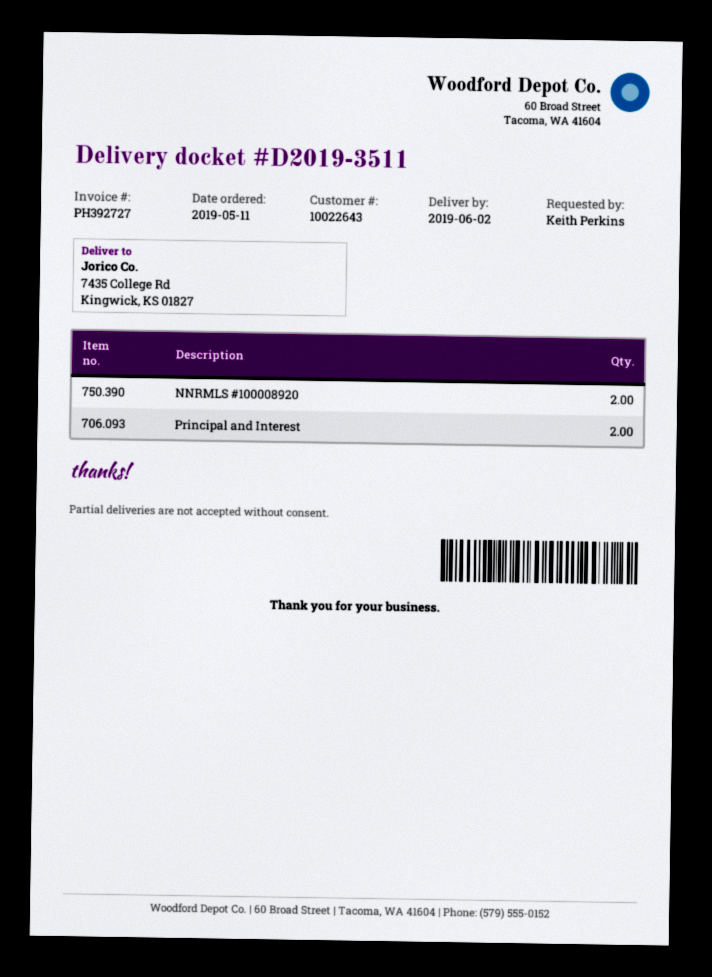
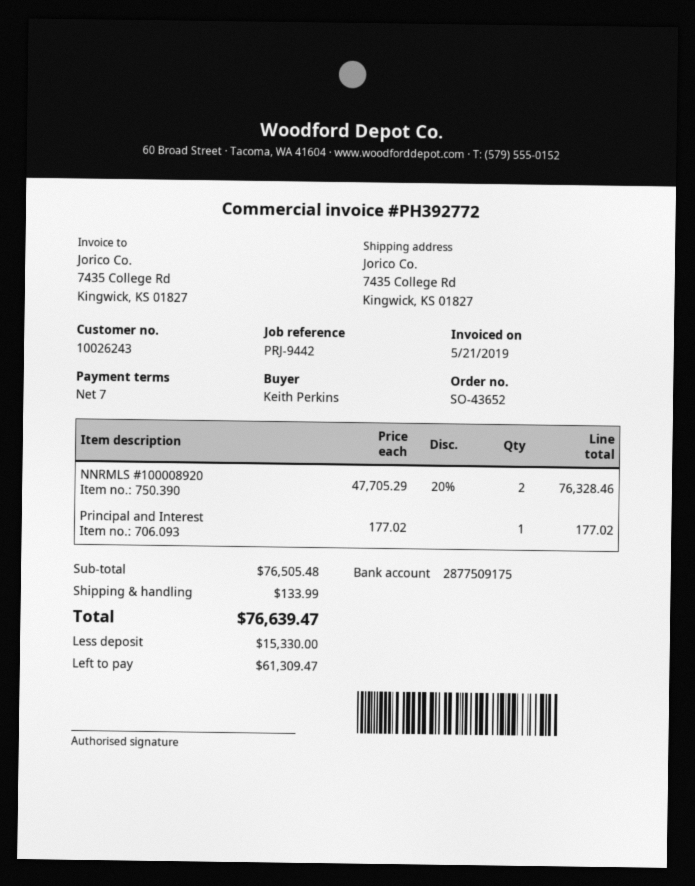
invoice number: PH392727 -> PH392772
customer number: 10022643 -> 10026243
Principal and Interest: 2 -> 1

